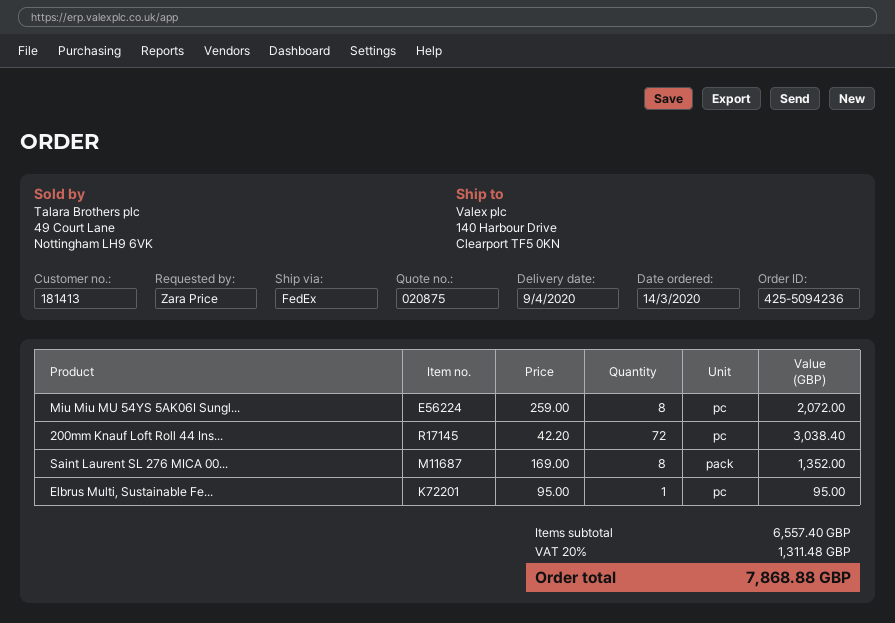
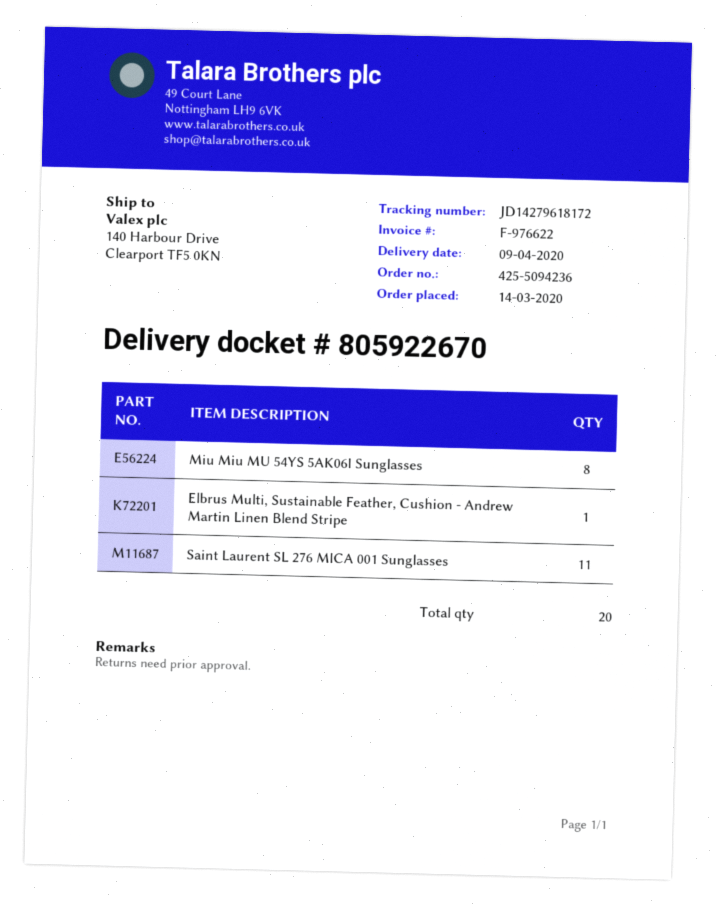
200mm Knauf Loft Roll 44 Ins...: 72 -> none
Saint Laurent SL 276 MICA 00...: 8 -> 11

